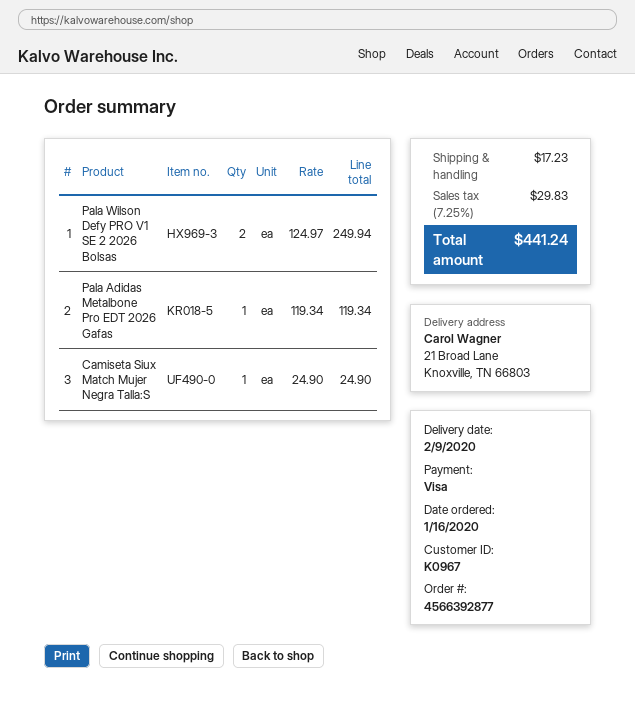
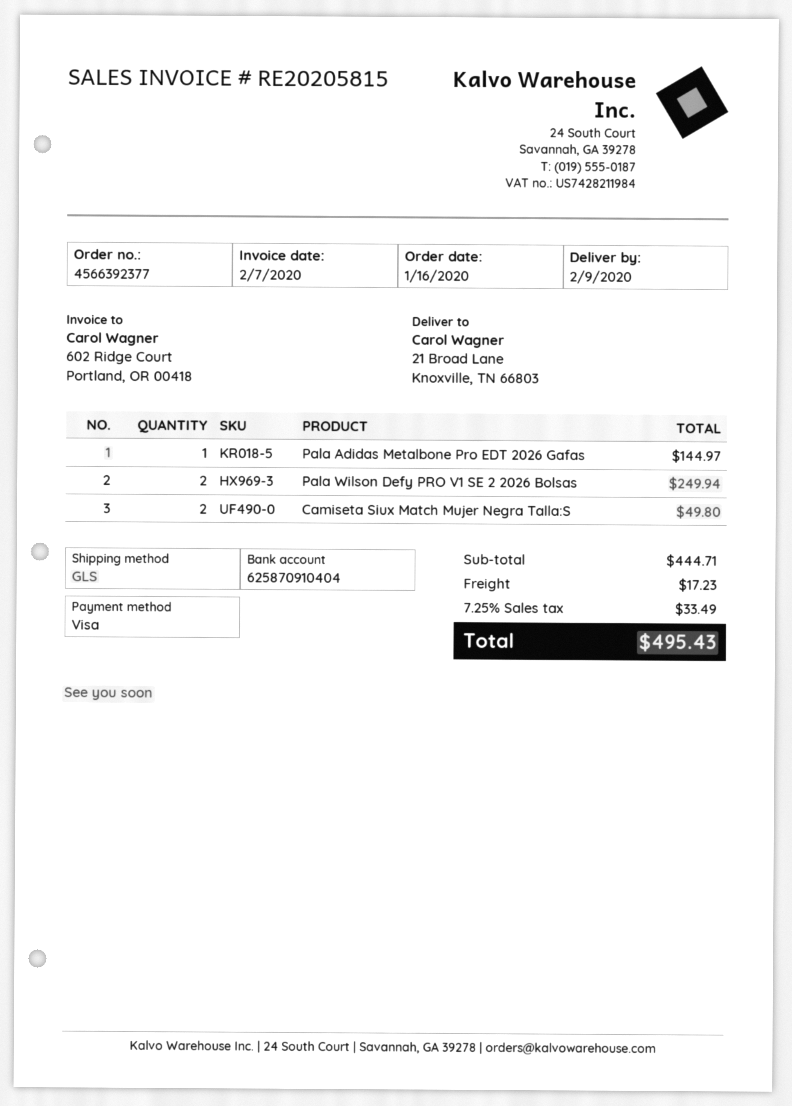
order number: 4566392877 -> 4566392377
Pala Adidas Metalbone Pro EDT 2026 Gafas: 1 for 119.34 -> 1 for 144.97
Camiseta Siux Match Mujer Negra Talla:S: 1 for 24.90 -> 2 for 49.80
tax: 7.25% = 29.83 -> 7.25% = 33.49
total: 441.24 -> 495.43

